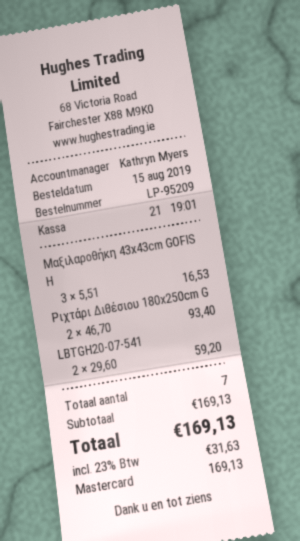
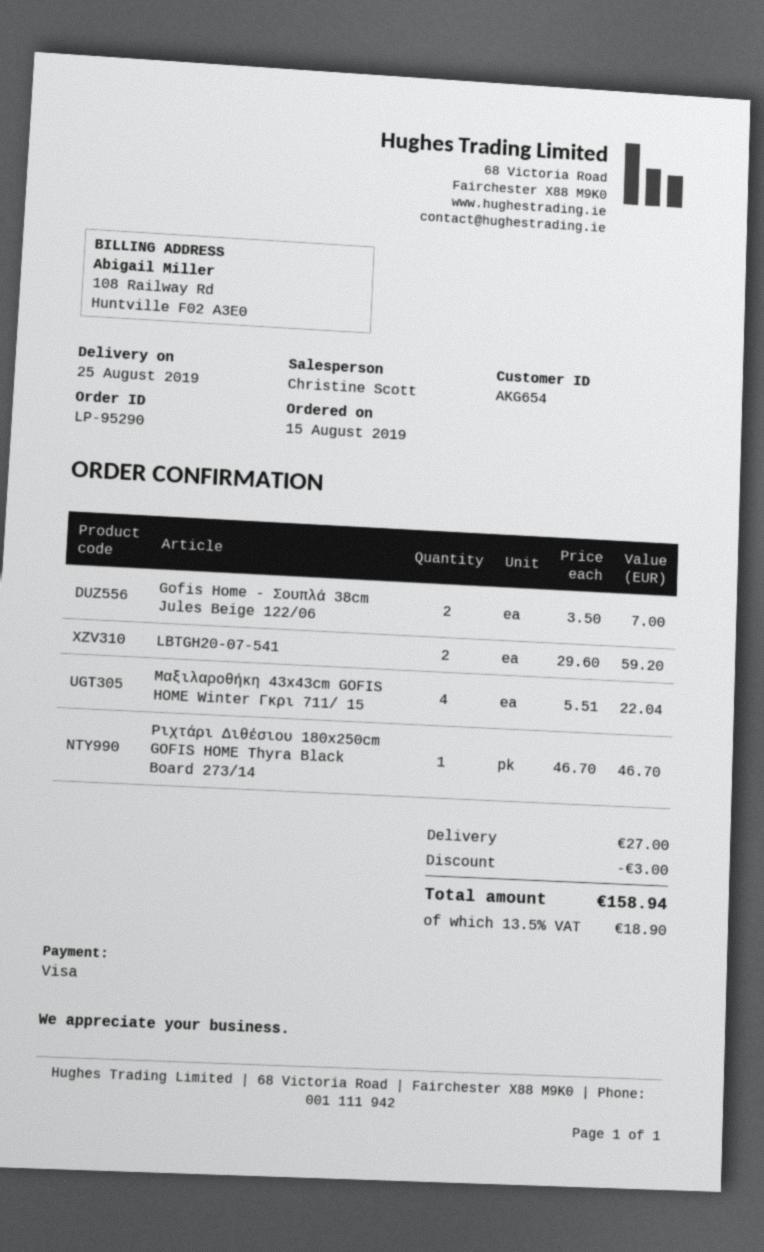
order number: LP-95209 -> LP-95290
sales rep: Kathryn Myers -> Christine Scott
payment method: Mastercard -> Visa
Μαξιλαροθήκη 43x43cm GOFIS H: 3 x 5.51 = 16.53 -> 4 x 5.51 = 22.04
Ριχτάρι Διθέσιου 180x250cm G: 2 x 46.70 = 93.40 -> 1 x 46.70 = 46.70
Gofis Home - Σουπλά 38cm Jules Beige 122/06: none -> 2 x 3.50 = 7.00
discount: none -> 3.00
shipping: none -> 27.00
tax: 23% = 31.63 -> 13.5% = 18.90
total: 169.13 -> 158.94

